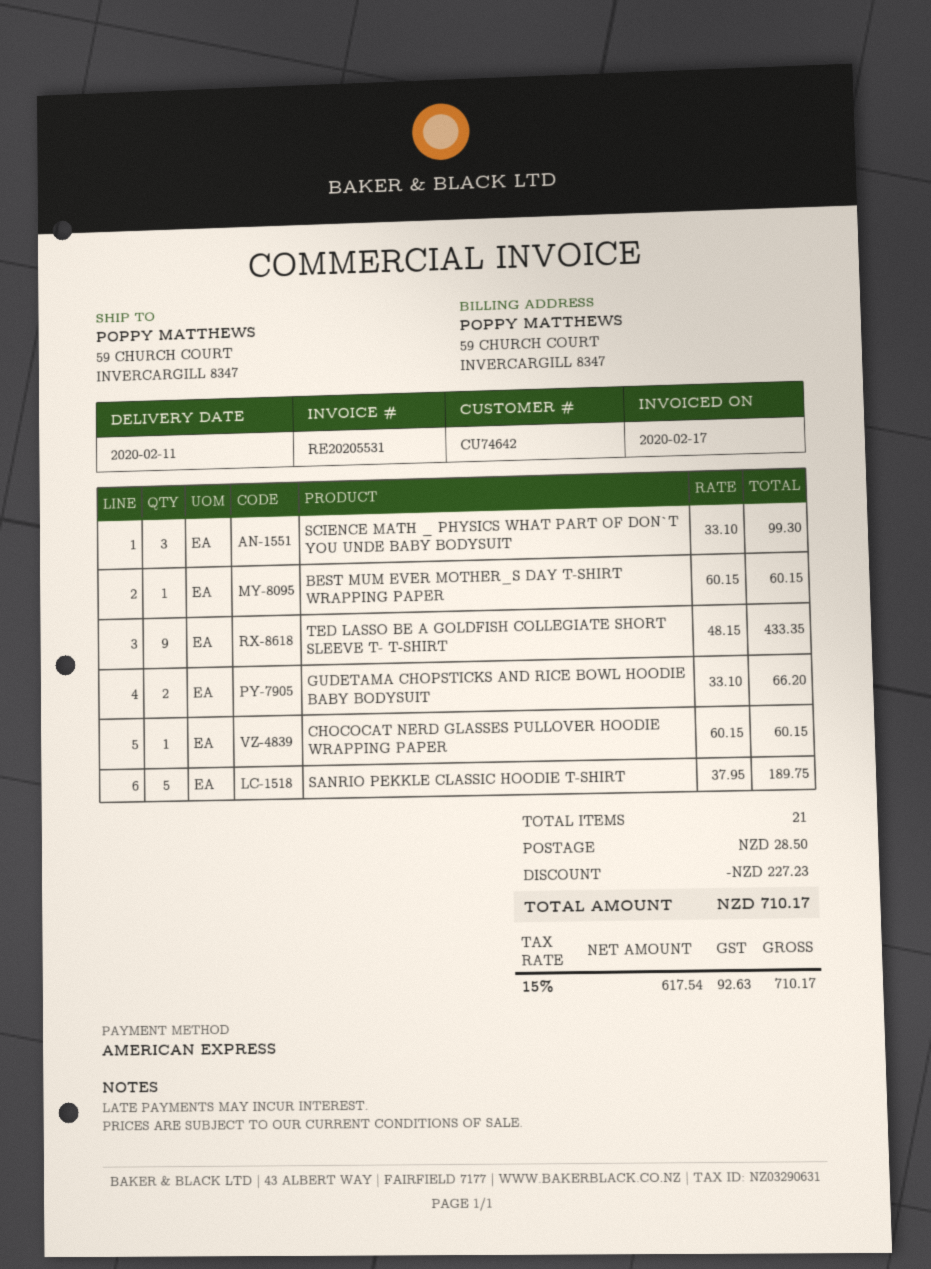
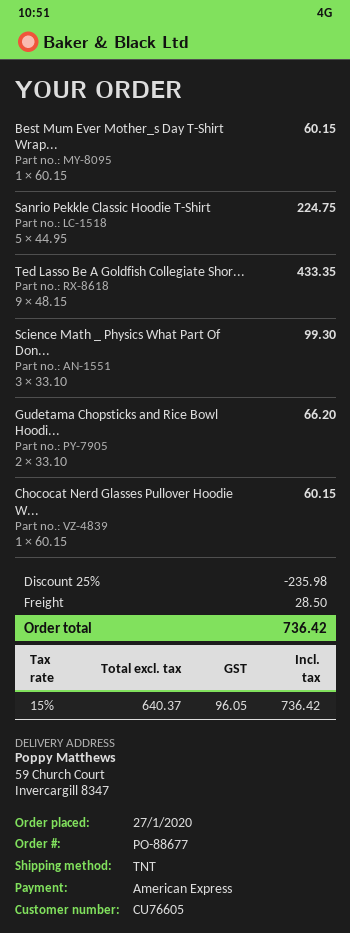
customer number: CU74642 -> CU76605
SANRIO PEKKLE CLASSIC HOODIE T-SHIRT: 5 x 37.95 = 189.75 -> 5 x 44.95 = 224.75
discount: 227.23 -> 235.98
net: 617.54 -> 640.37
tax: 15% = 92.63 -> 15% = 96.05
total: 710.17 -> 736.42

